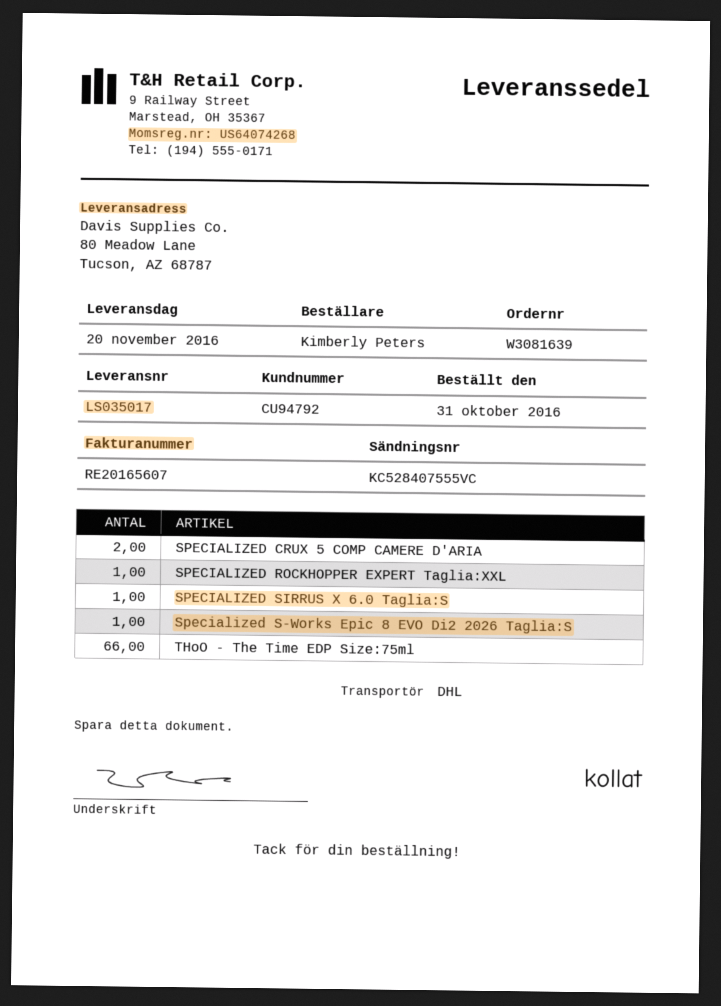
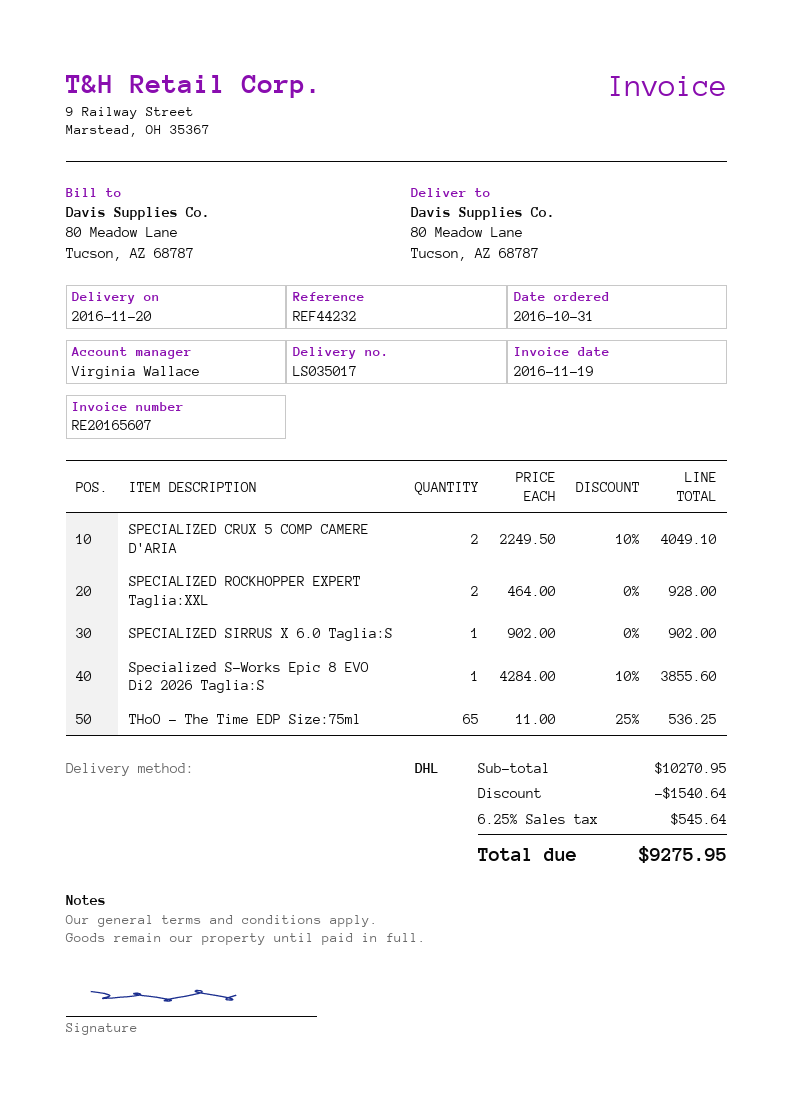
SPECIALIZED ROCKHOPPER EXPERT Taglia:XXL: 1 -> 2
THoO - The Time EDP Size:75ml: 66 -> 65

